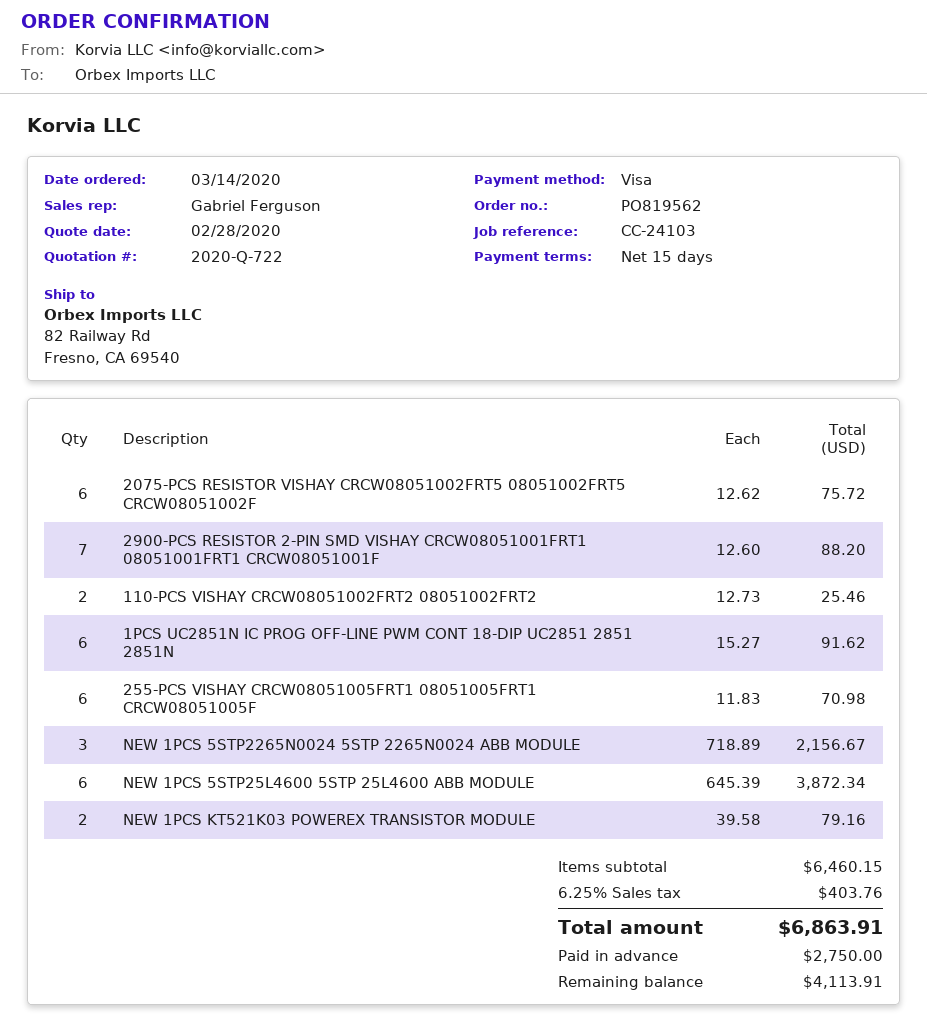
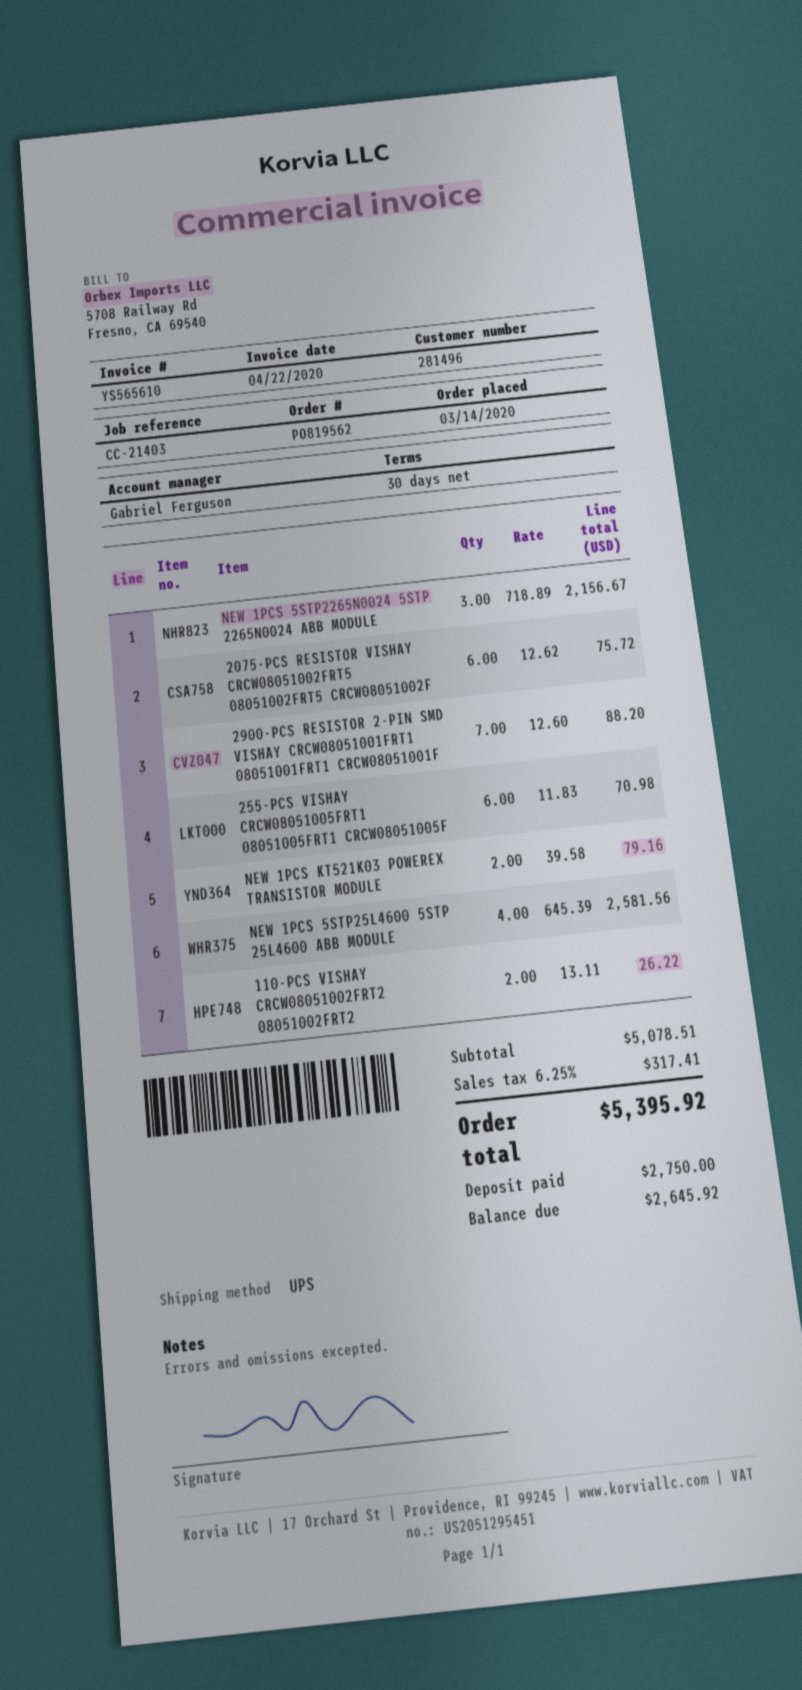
payment terms: 15 days -> 30 days
reference: CC-24103 -> CC-21403
110-PCS VISHAY CRCW08051002FRT2 08051002FRT2: 2 x 12.73 = 25.46 -> 2 x 13.11 = 26.22
1PCS UC2851N IC PROG OFF-LINE PWM CONT 18-DIP UC2851 2851 2851N: 6 x 15.27 = 91.62 -> none
NEW 1PCS 5STP25L4600 5STP 25L4600 ABB MODULE: 6 x 645.39 = 3872.34 -> 4 x 645.39 = 2581.56
subtotal: 6460.15 -> 5078.51
tax: 6.25% = 403.76 -> 6.25% = 317.41
total: 6863.91 -> 5395.92
balance: 4113.91 -> 2645.92

